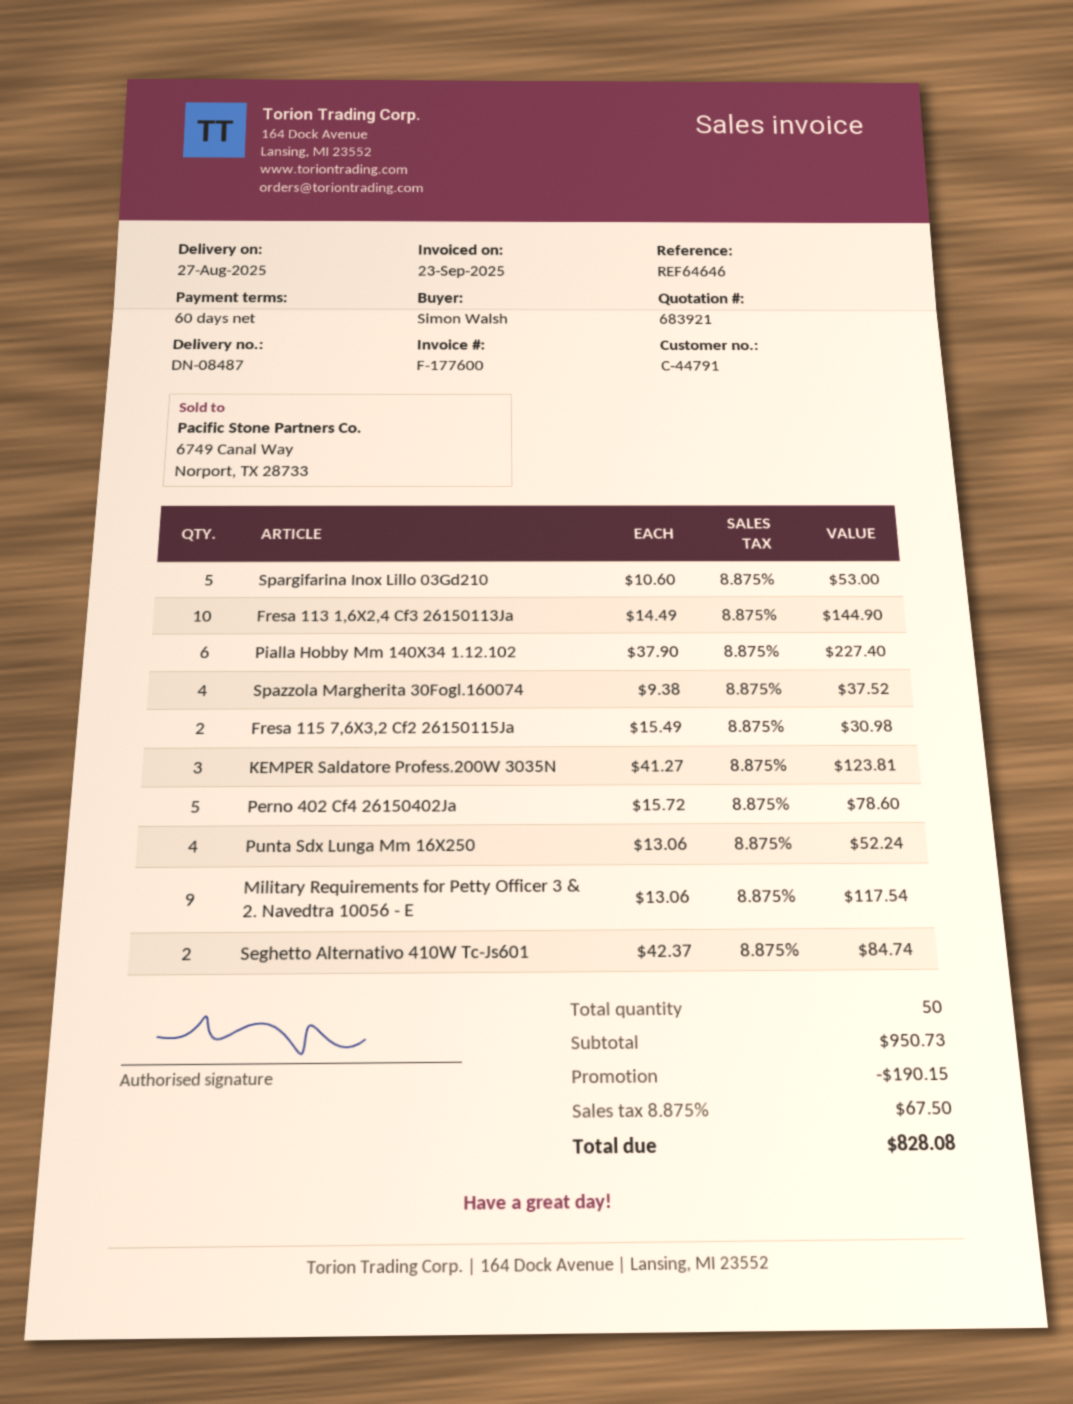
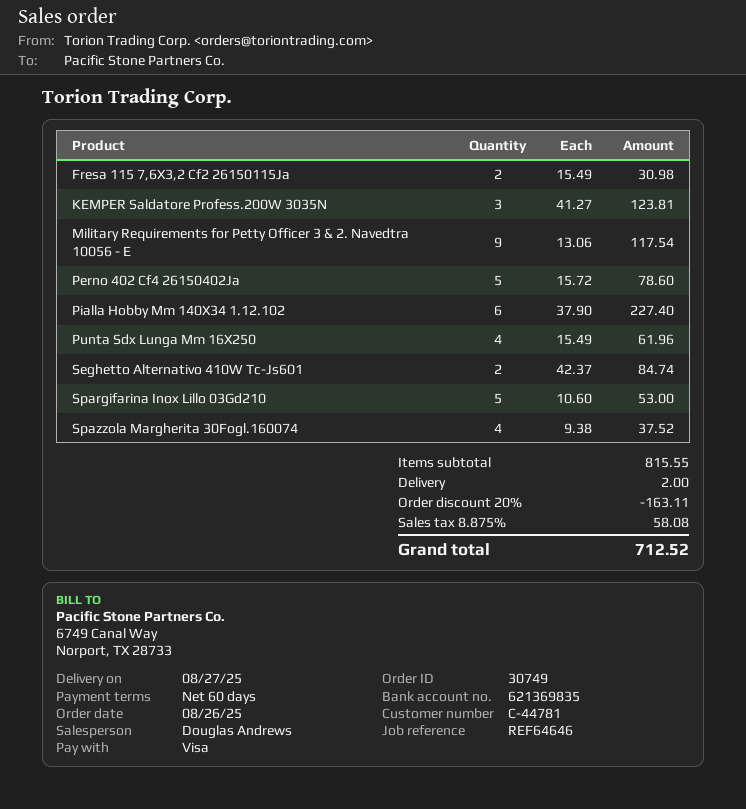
customer number: C-44791 -> C-44781
Fresa 113 1,6X2,4 Cf3 26150113Ja: 10 x 14.49 = 144.90 -> none
Punta Sdx Lunga Mm 16X250: 4 x 13.06 = 52.24 -> 4 x 15.49 = 61.96
subtotal: 950.73 -> 815.55
discount: 190.15 -> 163.11
shipping: none -> 2.00
tax: 8.875% = 67.50 -> 8.875% = 58.08
total: 828.08 -> 712.52

